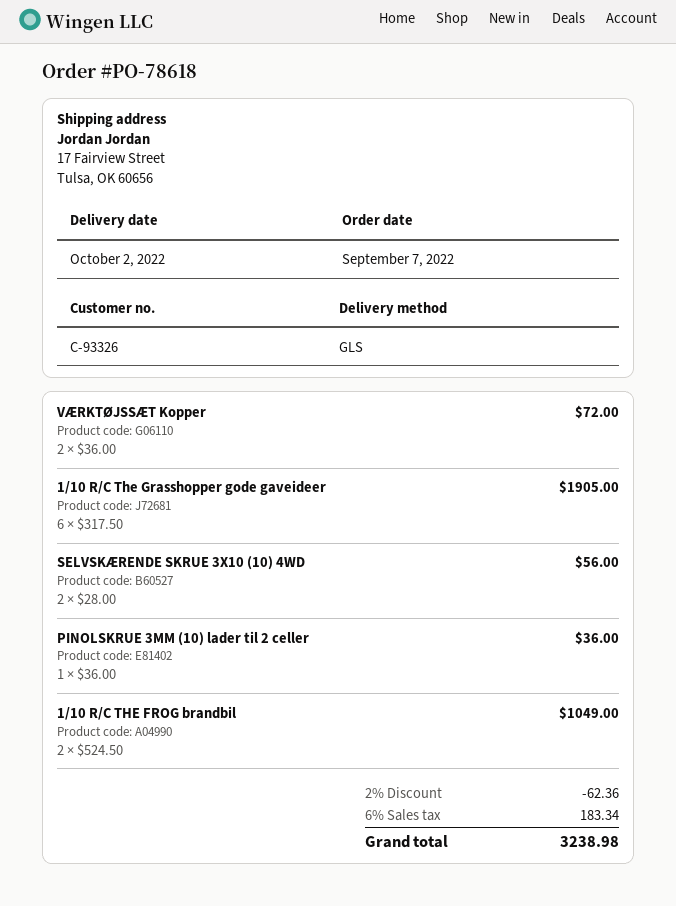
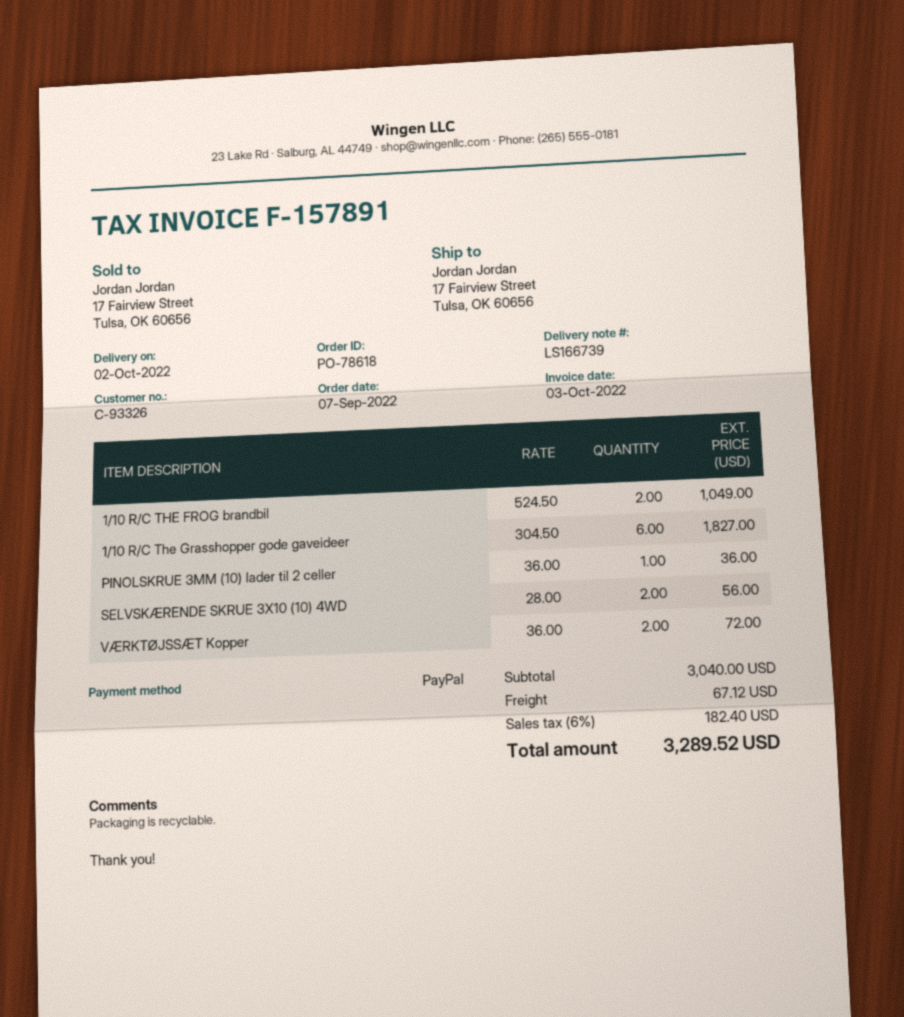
1/10 R/C The Grasshopper gode gaveideer: 6 x 317.50 = 1905.00 -> 6 x 304.50 = 1827.00
discount: 2% = 62.36 -> none
shipping: none -> 67.12
tax: 6% = 183.34 -> 6% = 182.40
total: 3238.98 -> 3289.52

